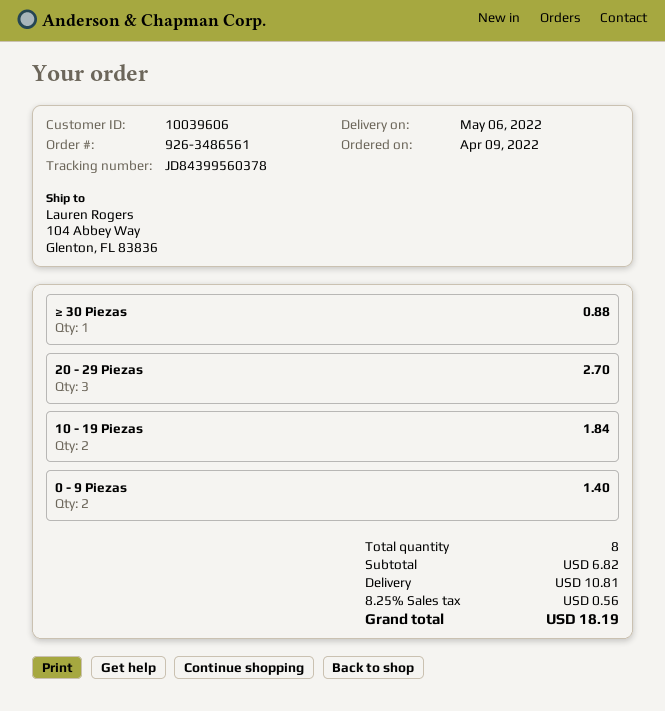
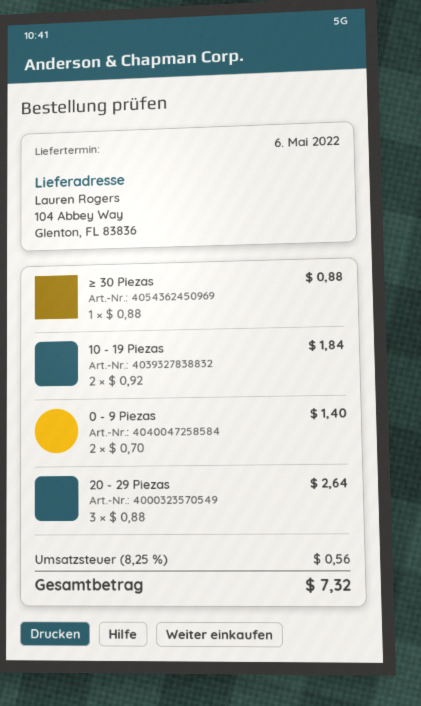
20 - 29 Piezas: 3 for 2.70 -> 3 for 2.64
shipping: 10.81 -> none
total: 18.19 -> 7.32

